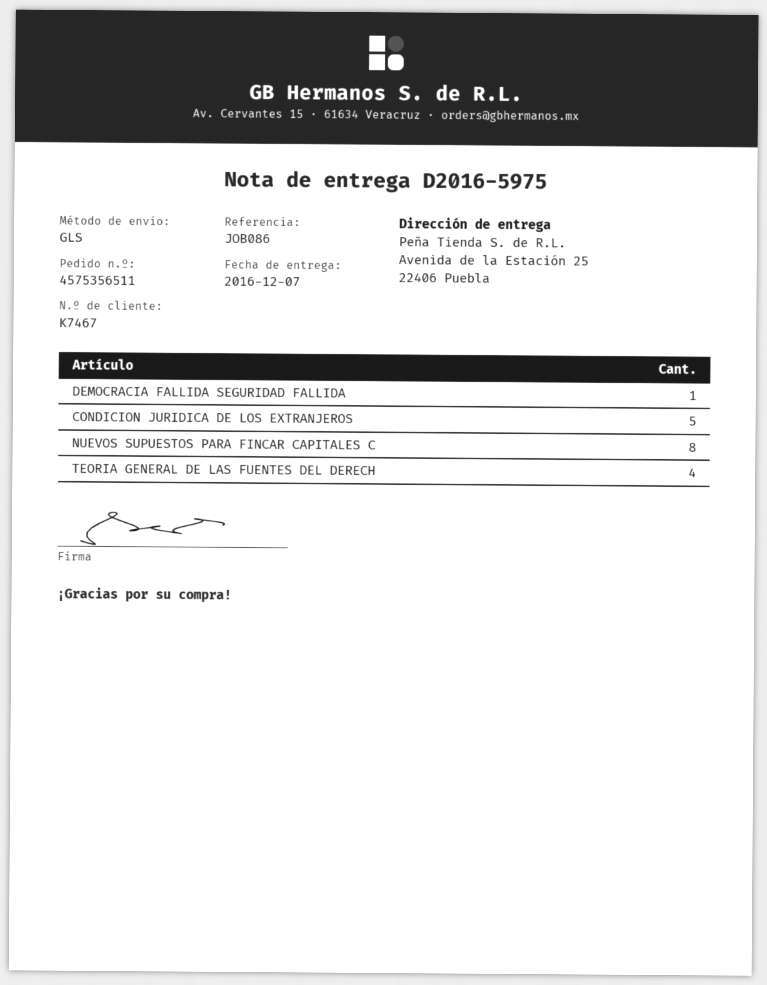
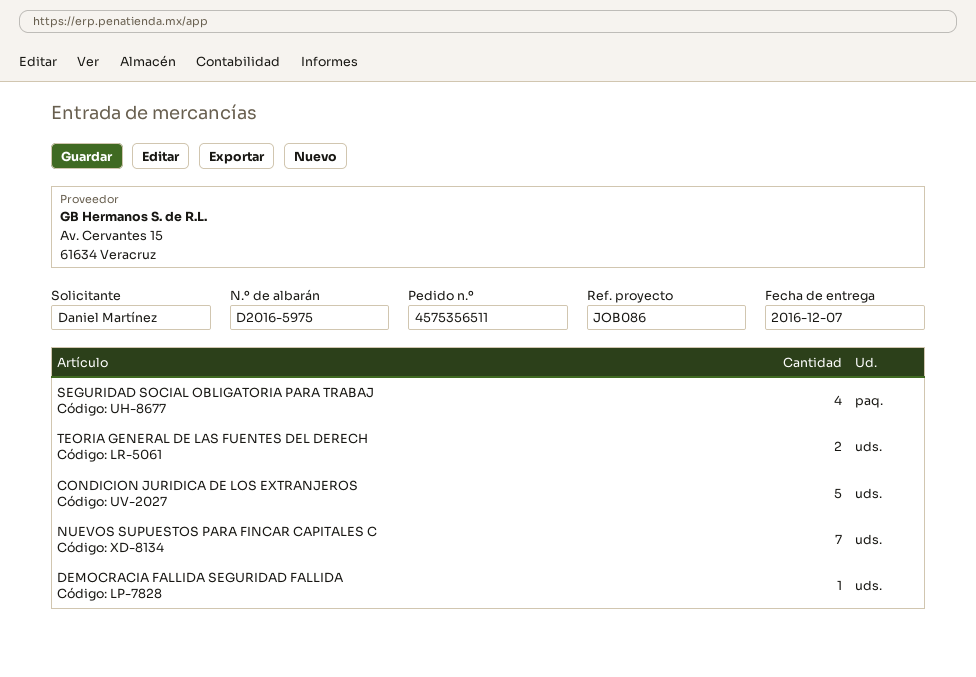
NUEVOS SUPUESTOS PARA FINCAR CAPITALES C: 8 -> 7
TEORIA GENERAL DE LAS FUENTES DEL DERECH: 4 -> 2
SEGURIDAD SOCIAL OBLIGATORIA PARA TRABAJ: none -> 4

